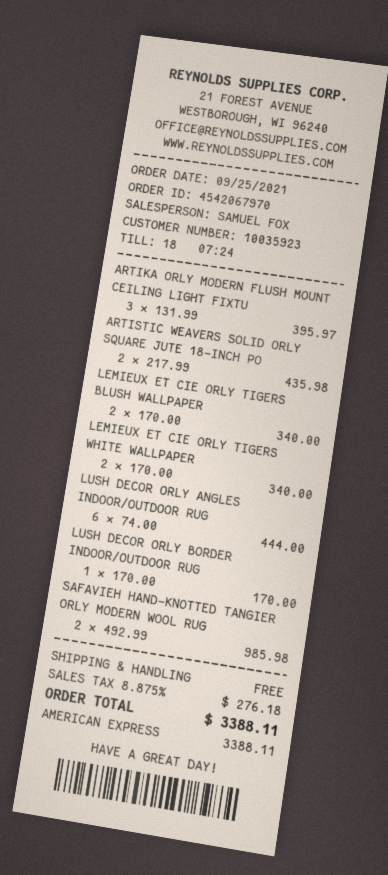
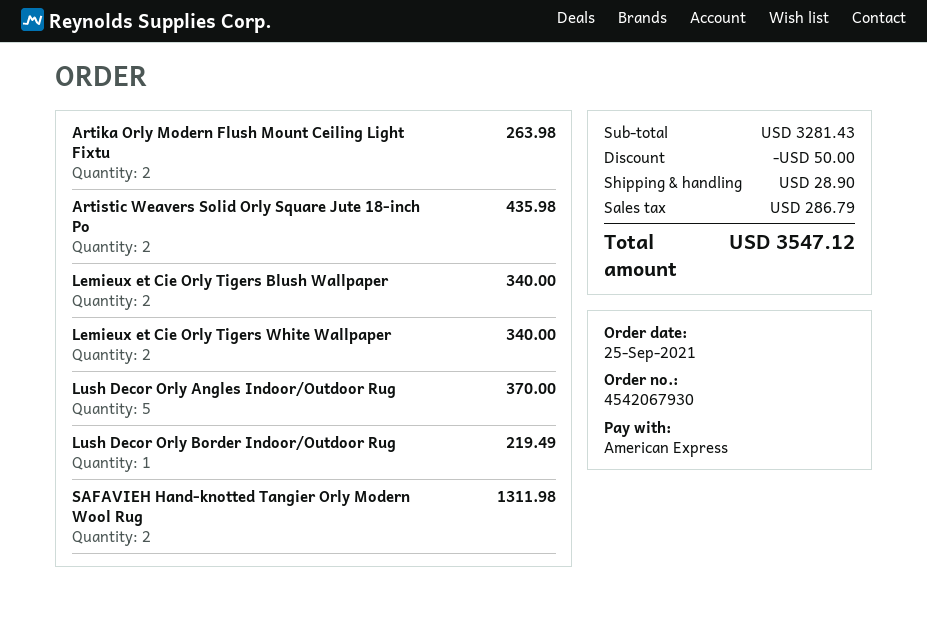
order number: 4542067970 -> 4542067930
ARTIKA ORLY MODERN FLUSH MOUNT CEILING LIGHT FIXTU: 3 for 395.97 -> 2 for 263.98
LUSH DECOR ORLY ANGLES INDOOR/OUTDOOR RUG: 6 for 444.00 -> 5 for 370.00
LUSH DECOR ORLY BORDER INDOOR/OUTDOOR RUG: 1 for 170.00 -> 1 for 219.49
SAFAVIEH HAND-KNOTTED TANGIER ORLY MODERN WOOL RUG: 2 for 985.98 -> 2 for 1311.98
discount: none -> 50.00
shipping: 0.00 -> 28.90
tax: 276.18 -> 286.79
total: 3388.11 -> 3547.12

